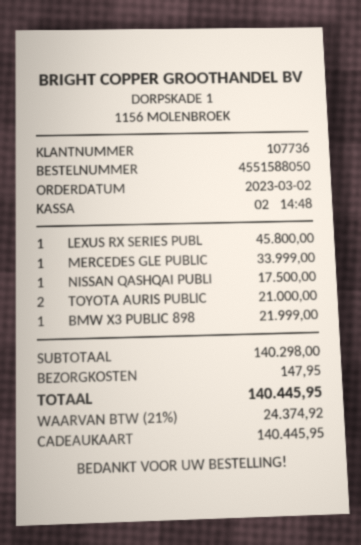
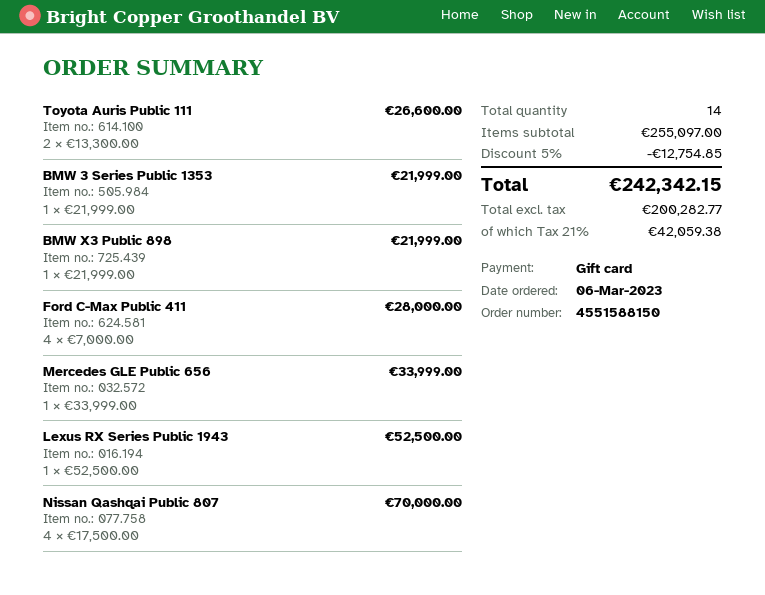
order number: 4551588050 -> 4551588150
order date: 2023-03-02 -> 2023-03-06
LEXUS RX SERIES PUBL: 1 for 45800.00 -> 1 for 52500.00
NISSAN QASHQAI PUBLI: 1 for 17500.00 -> 4 for 70000.00
TOYOTA AURIS PUBLIC: 2 for 21000.00 -> 2 for 26600.00
BMW 3 Series Public 1353: none -> 1 for 21999.00
Ford C-Max Public 411: none -> 4 for 28000.00
subtotal: 140298.00 -> 255097.00
discount: none -> 5% = 12754.85
shipping: 147.95 -> none
tax: 21% = 24374.92 -> 21% = 42059.38
total: 140445.95 -> 242342.15

